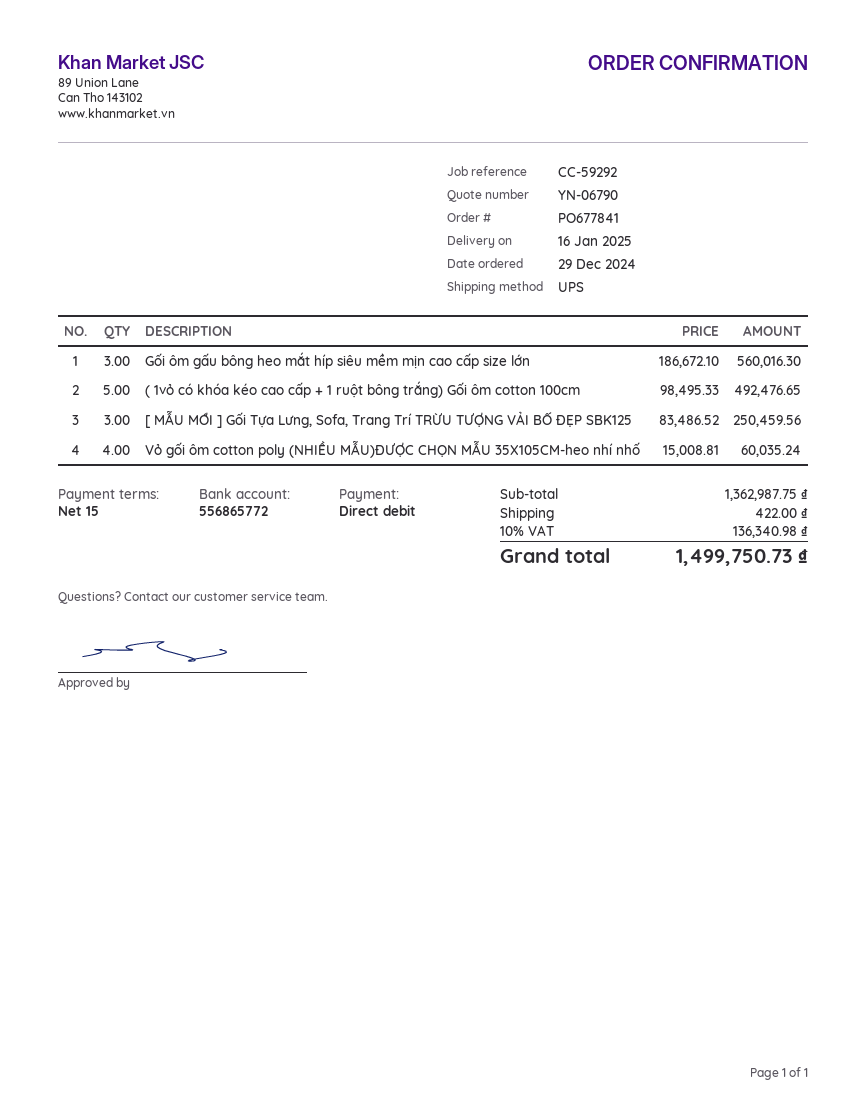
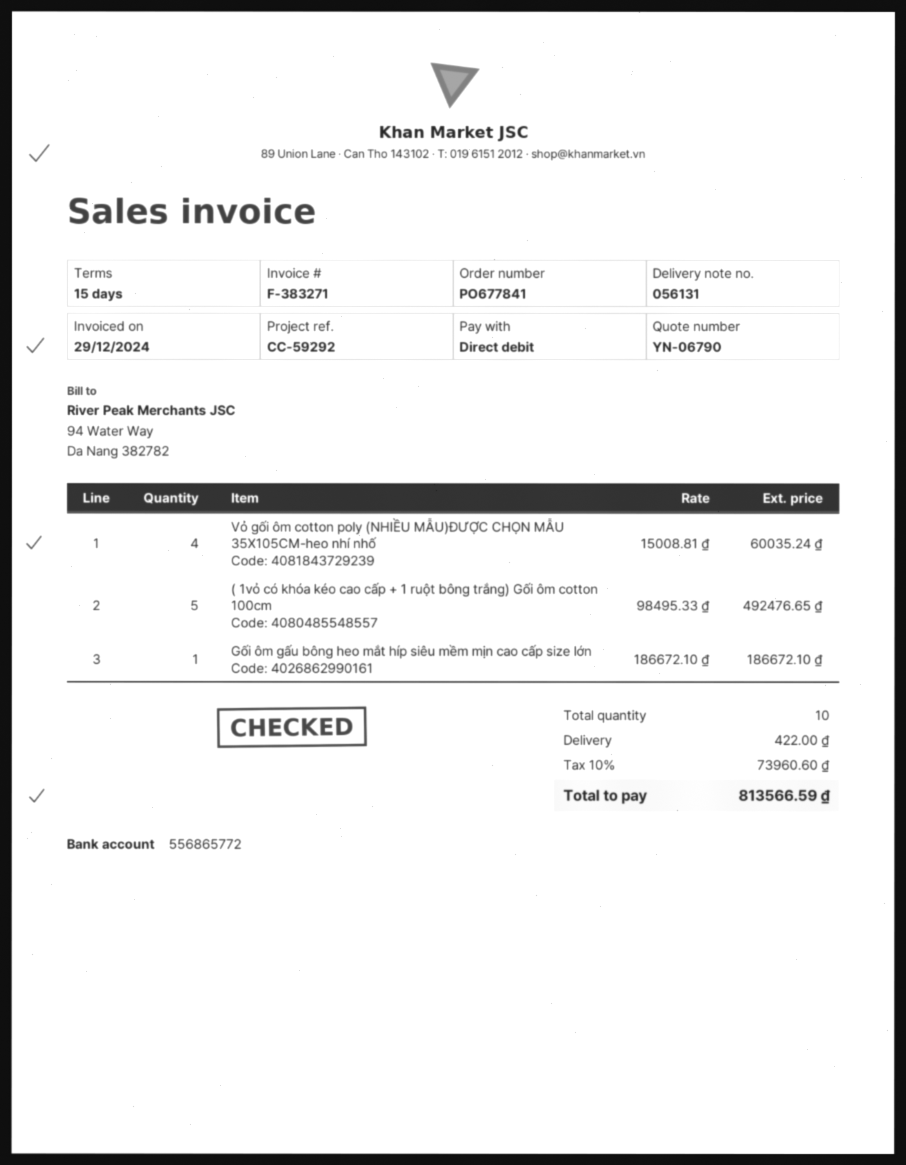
Gối ôm gấu bông heo mắt híp siêu mềm mịn cao cấp size lớn: 3 x 186672.10 = 560016.30 -> 1 x 186672.10 = 186672.10
[ MẪU MỚI ] Gối Tựa Lưng, Sofa, Trang Trí TRỪU TƯỢNG VẢI BỐ ĐẸP SBK125: 3 x 83486.52 = 250459.56 -> none
tax: 10% = 136340.98 -> 10% = 73960.60
total: 1499750.73 -> 813566.59

